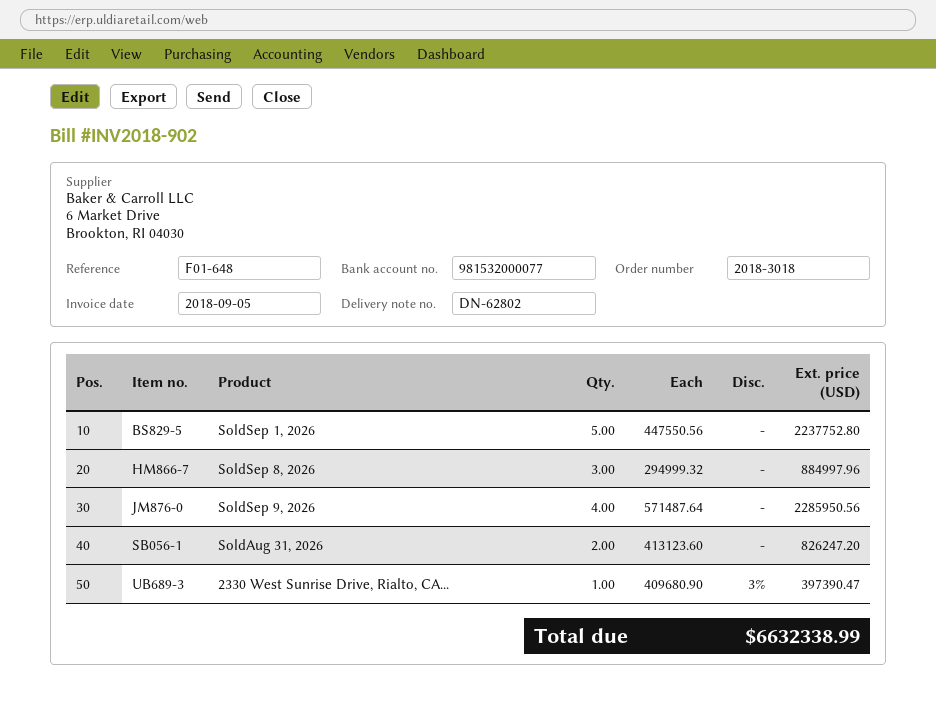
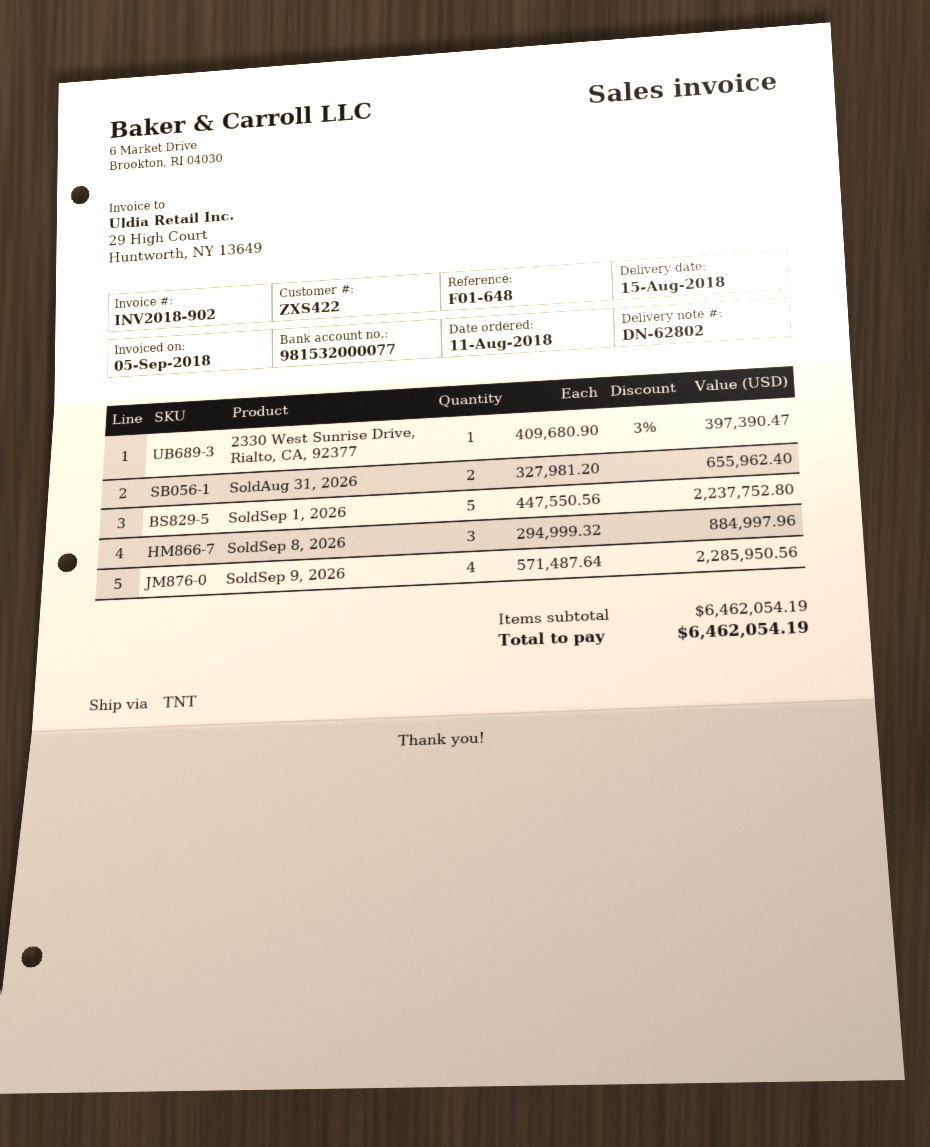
SoldAug 31, 2026: 2 x 413123.60 = 826247.20 -> 2 x 327981.20 = 655962.40
total: 6632338.99 -> 6462054.19

